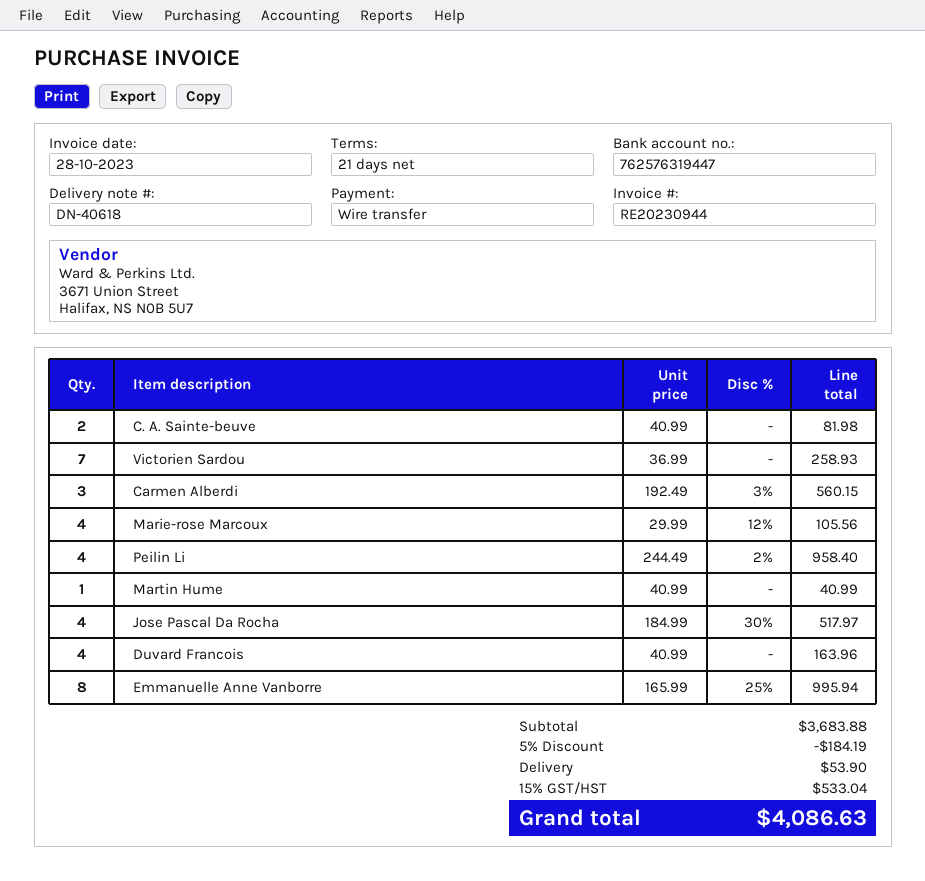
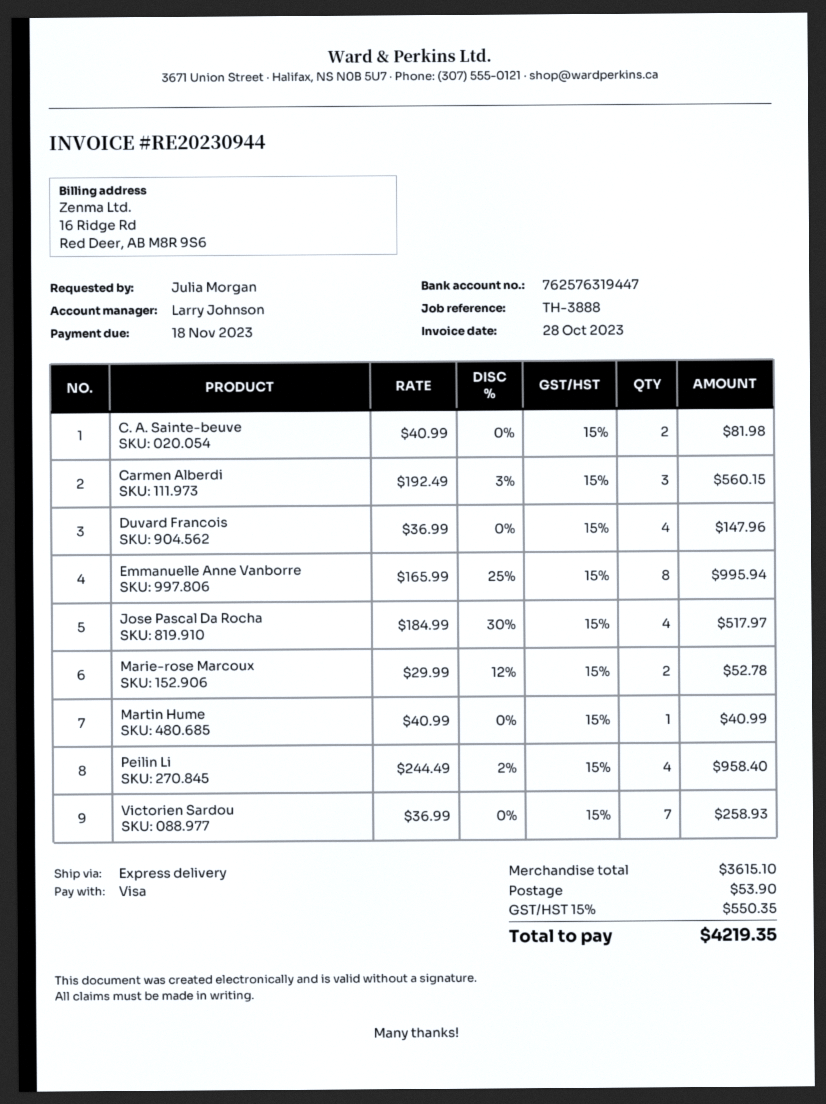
payment method: bank transfer -> Visa
Marie-rose Marcoux: 4 x 29.99 - 12% = 105.56 -> 2 x 29.99 - 12% = 52.78
Duvard Francois: 4 x 40.99 = 163.96 -> 4 x 36.99 = 147.96
subtotal: 3683.88 -> 3615.10
discount: 5% = 184.19 -> none
tax: 15% = 533.04 -> 15% = 550.35
total: 4086.63 -> 4219.35

